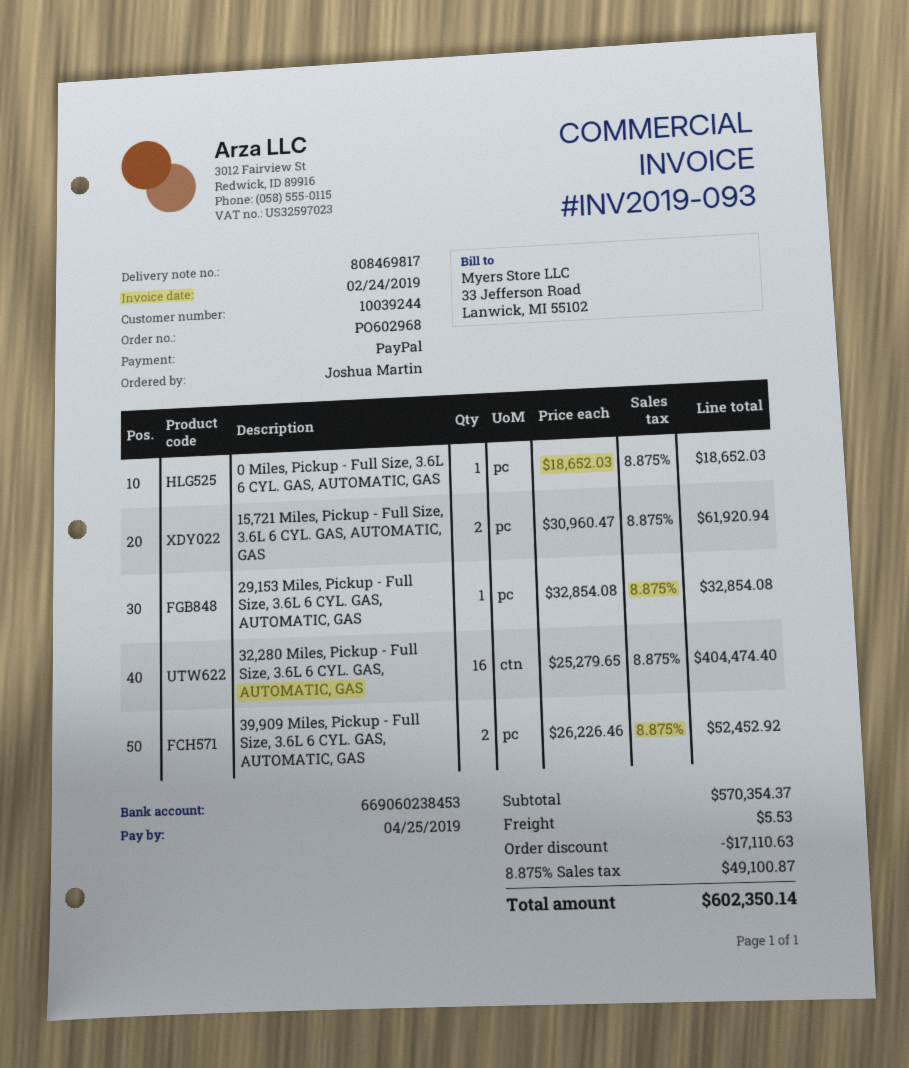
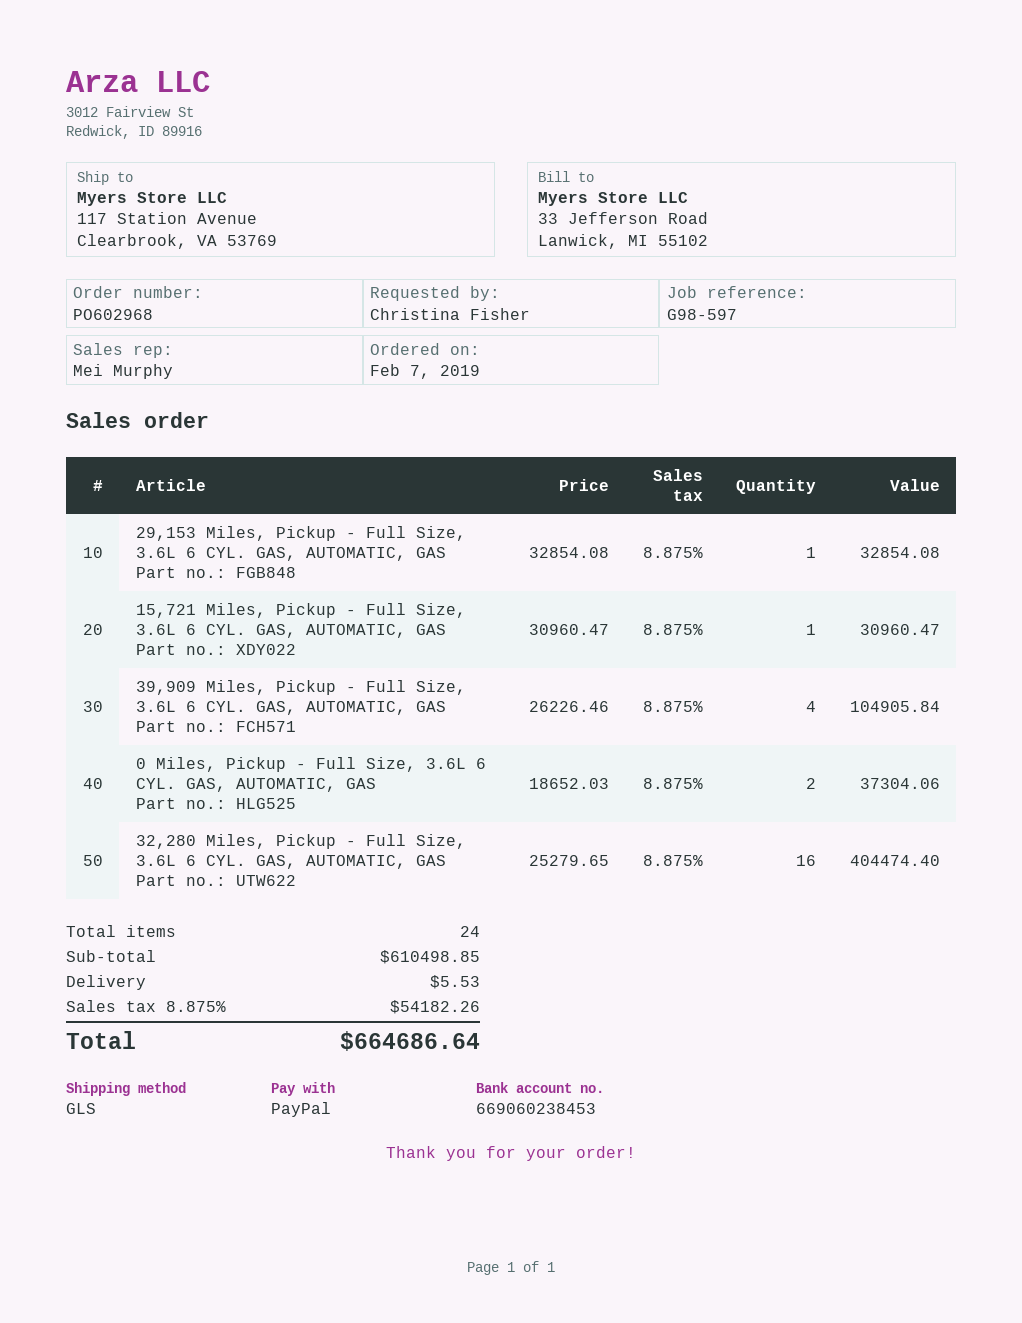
ordered by: Joshua Martin -> Christina Fisher
0 Miles, Pickup - Full Size, 3.6L 6 CYL. GAS, AUTOMATIC, GAS: 1 x 18652.03 = 18652.03 -> 2 x 18652.03 = 37304.06
15,721 Miles, Pickup - Full Size, 3.6L 6 CYL. GAS, AUTOMATIC, GAS: 2 x 30960.47 = 61920.94 -> 1 x 30960.47 = 30960.47
39,909 Miles, Pickup - Full Size, 3.6L 6 CYL. GAS, AUTOMATIC, GAS: 2 x 26226.46 = 52452.92 -> 4 x 26226.46 = 104905.84
subtotal: 570354.37 -> 610498.85
discount: 17110.63 -> none
tax: 8.875% = 49100.87 -> 8.875% = 54182.26
total: 602350.14 -> 664686.64

